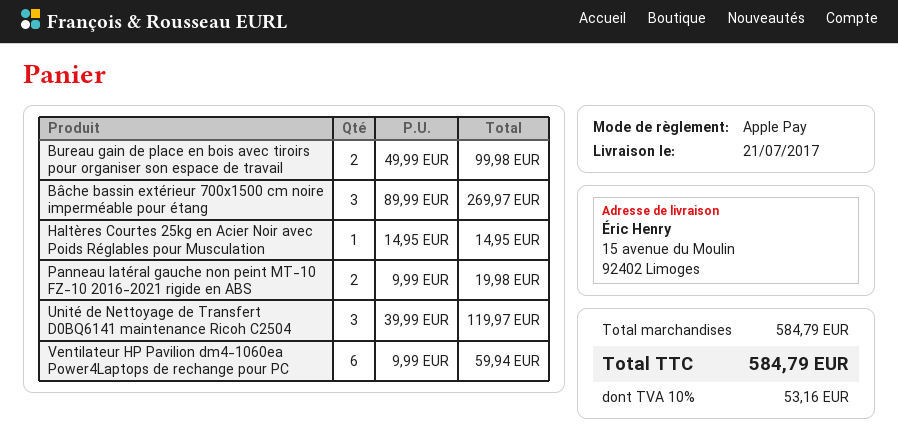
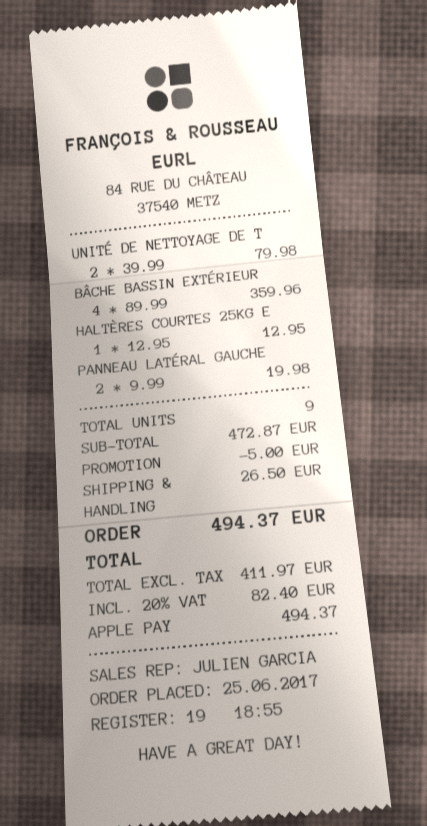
Bureau gain de place en bois avec tiroirs pour organiser son espace de travail: 2 x 49.99 = 99.98 -> none
Bâche bassin extérieur 700x1500 cm noire imperméable pour étang: 3 x 89.99 = 269.97 -> 4 x 89.99 = 359.96
Haltères Courtes 25kg en Acier Noir avec Poids Réglables pour Musculation: 1 x 14.95 = 14.95 -> 1 x 12.95 = 12.95
Unité de Nettoyage de Transfert D0BQ6141 maintenance Ricoh C2504: 3 x 39.99 = 119.97 -> 2 x 39.99 = 79.98
Ventilateur HP Pavilion dm4-1060ea Power4Laptops de rechange pour PC: 6 x 9.99 = 59.94 -> none
subtotal: 584.79 -> 472.87
discount: none -> 5.00
shipping: none -> 26.50
tax: 10% = 53.16 -> 20% = 82.40
total: 584.79 -> 494.37

